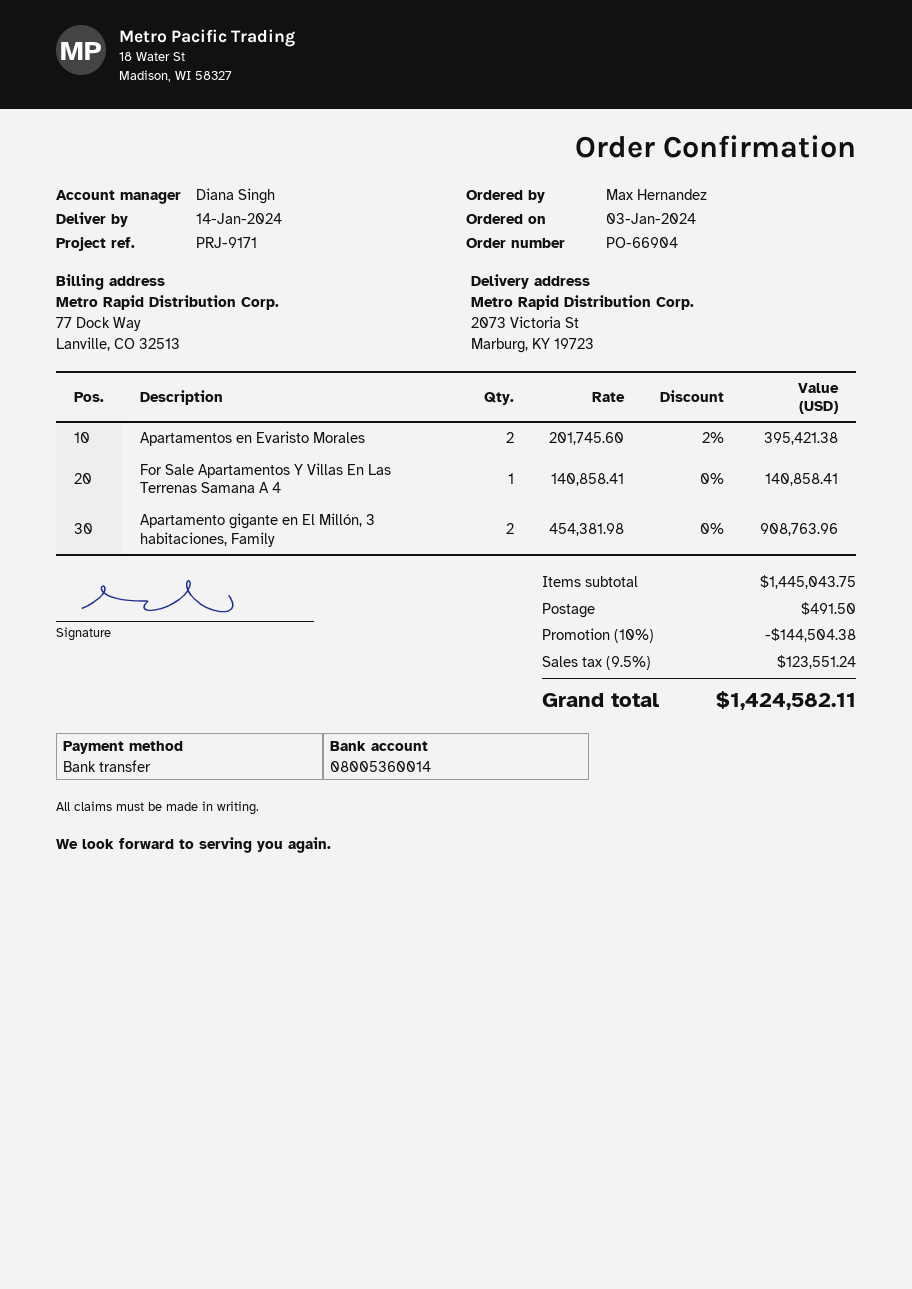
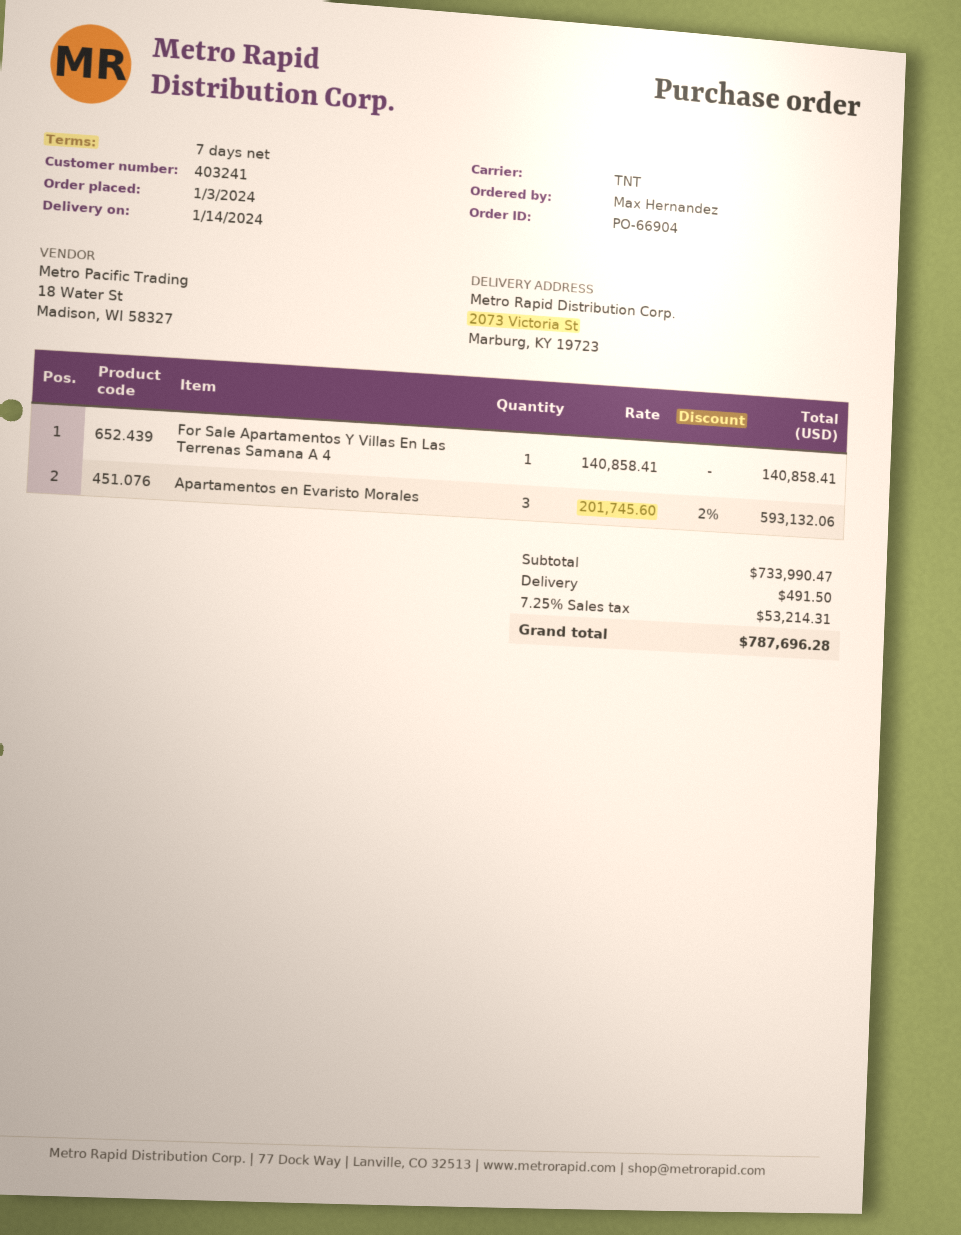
Apartamentos en Evaristo Morales: 2 x 201745.60 - 2% = 395421.38 -> 3 x 201745.60 - 2% = 593132.06
Apartamento gigante en El Millón, 3 habitaciones, Family: 2 x 454381.98 = 908763.96 -> none
subtotal: 1445043.75 -> 733990.47
discount: 10% = 144504.38 -> none
tax: 9.5% = 123551.24 -> 7.25% = 53214.31
total: 1424582.11 -> 787696.28

